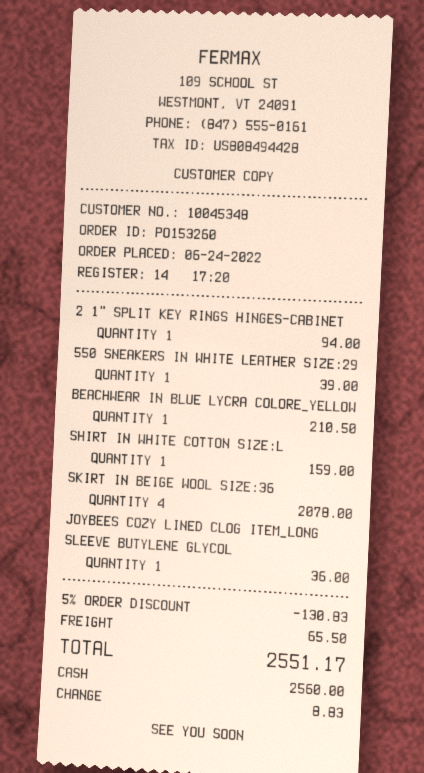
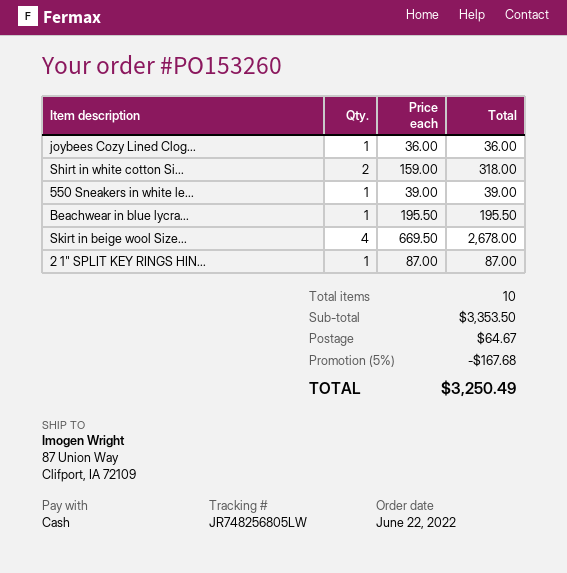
order date: 2022-06-24 -> 2022-06-22
2 1" SPLIT KEY RINGS HINGES-CABINET: 1 for 94.00 -> 1 for 87.00
BEACHWEAR IN BLUE LYCRA COLORE_YELLOW: 1 for 210.50 -> 1 for 195.50
SHIRT IN WHITE COTTON SIZE:L: 1 for 159.00 -> 2 for 318.00
SKIRT IN BEIGE WOOL SIZE:36: 4 for 2078.00 -> 4 for 2678.00
discount: 5% = 130.83 -> 5% = 167.68
shipping: 65.50 -> 64.67
total: 2551.17 -> 3250.49

